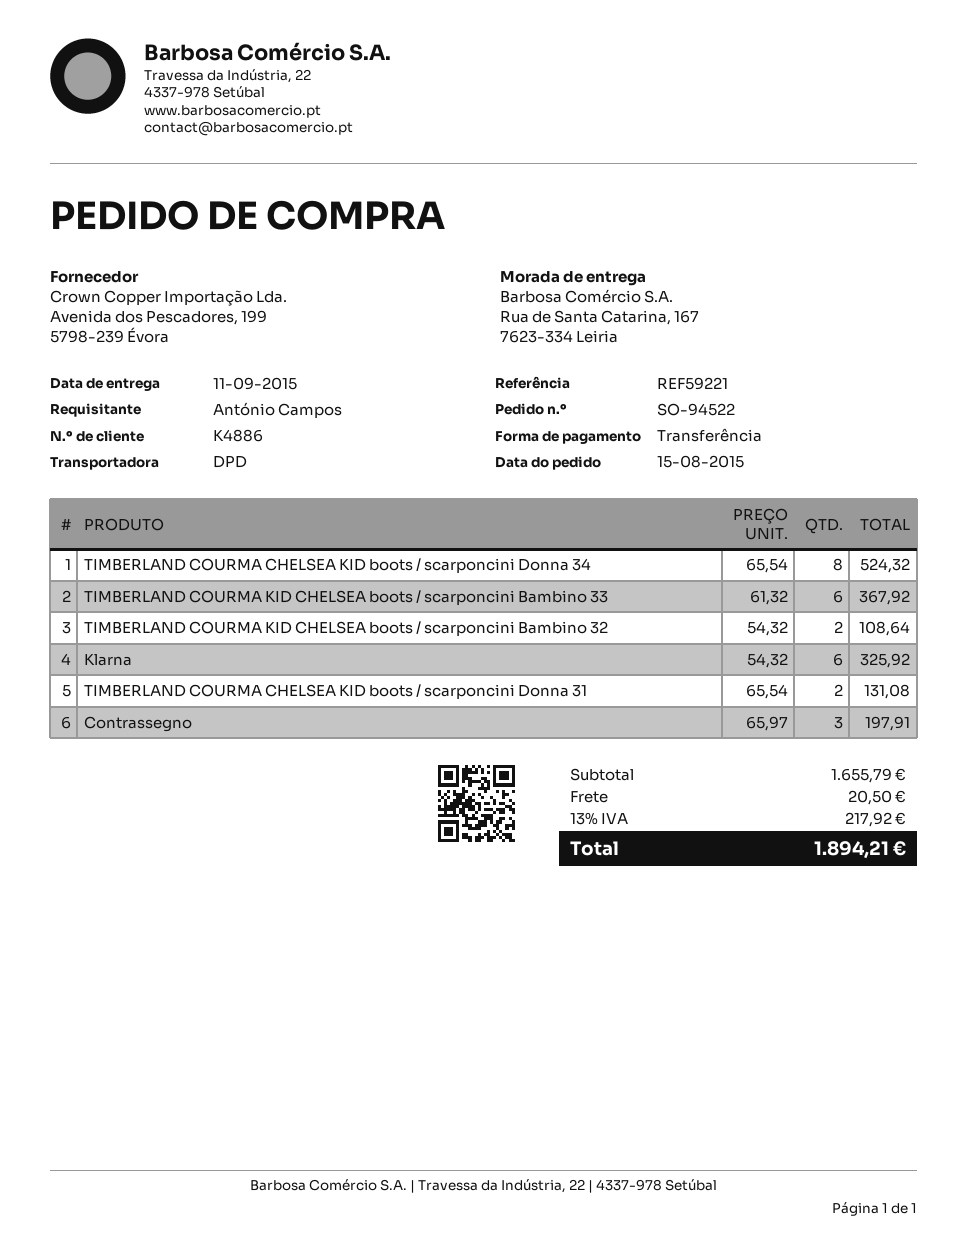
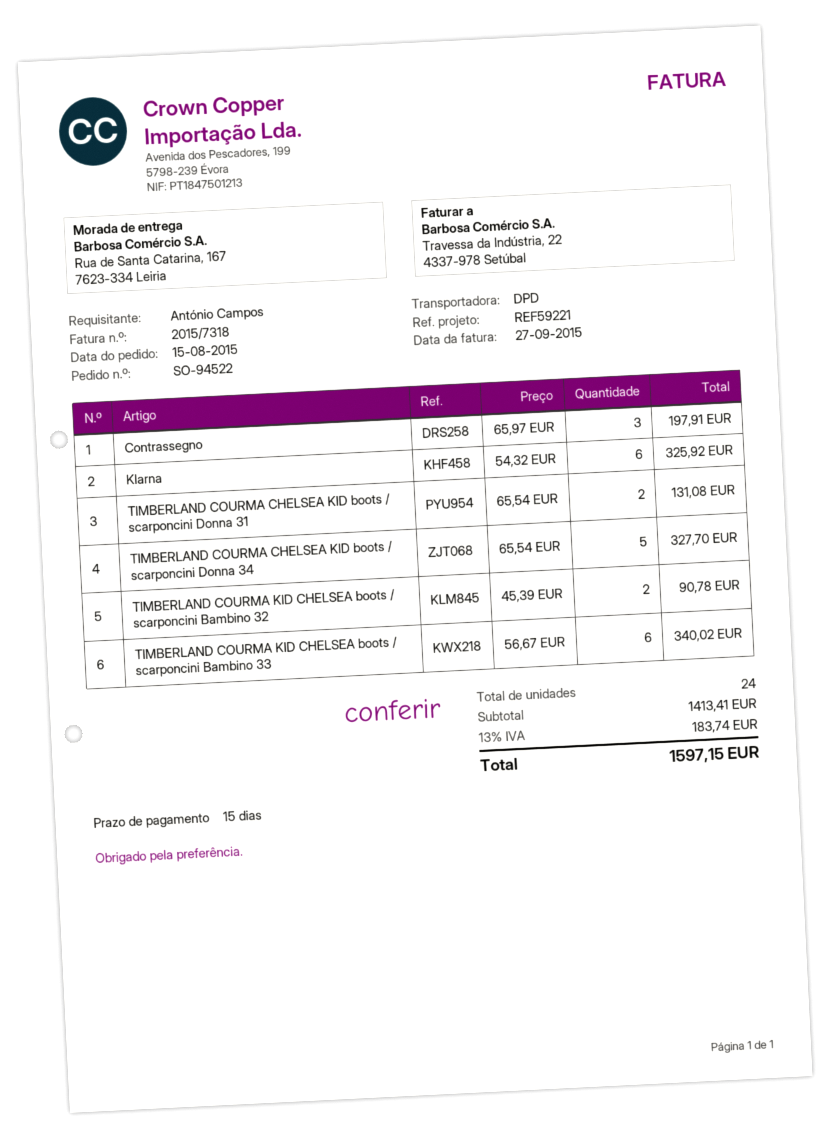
TIMBERLAND COURMA CHELSEA KID boots / scarponcini Donna 34: 8 x 65.54 = 524.32 -> 5 x 65.54 = 327.70
TIMBERLAND COURMA KID CHELSEA boots / scarponcini Bambino 33: 6 x 61.32 = 367.92 -> 6 x 56.67 = 340.02
TIMBERLAND COURMA KID CHELSEA boots / scarponcini Bambino 32: 2 x 54.32 = 108.64 -> 2 x 45.39 = 90.78
subtotal: 1655.79 -> 1413.41
shipping: 20.50 -> none
tax: 13% = 217.92 -> 13% = 183.74
total: 1894.21 -> 1597.15

